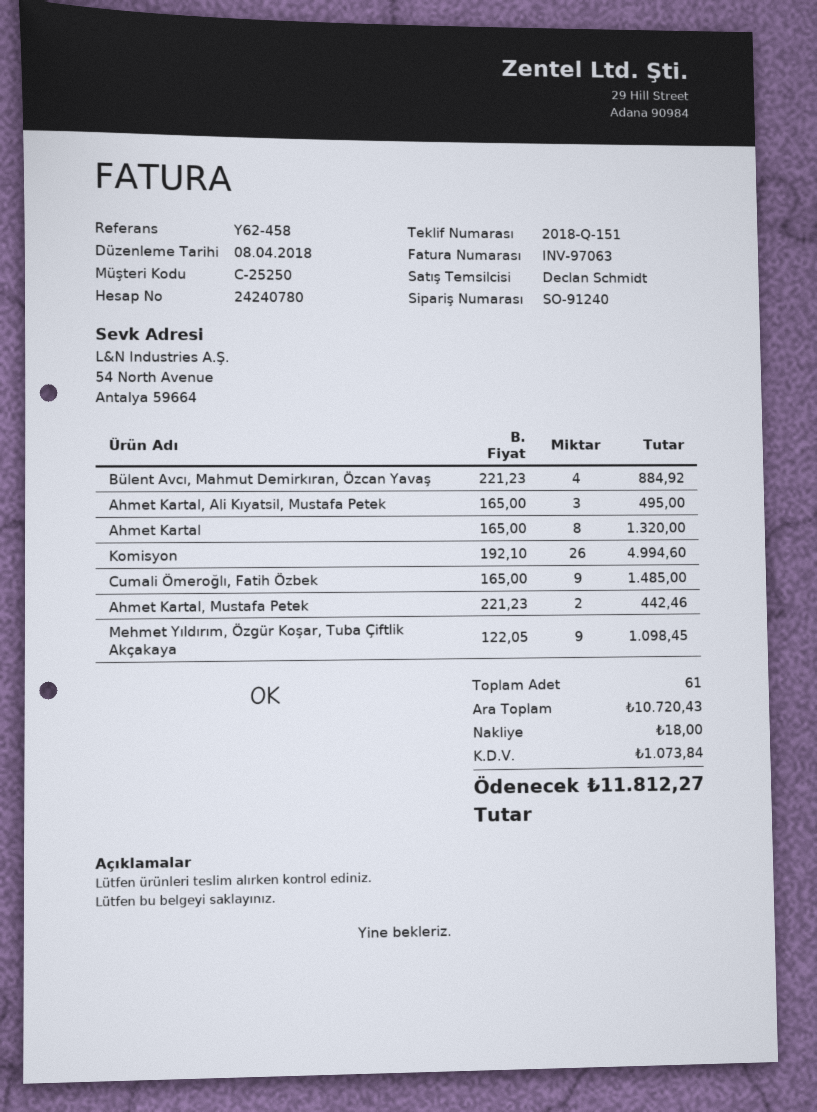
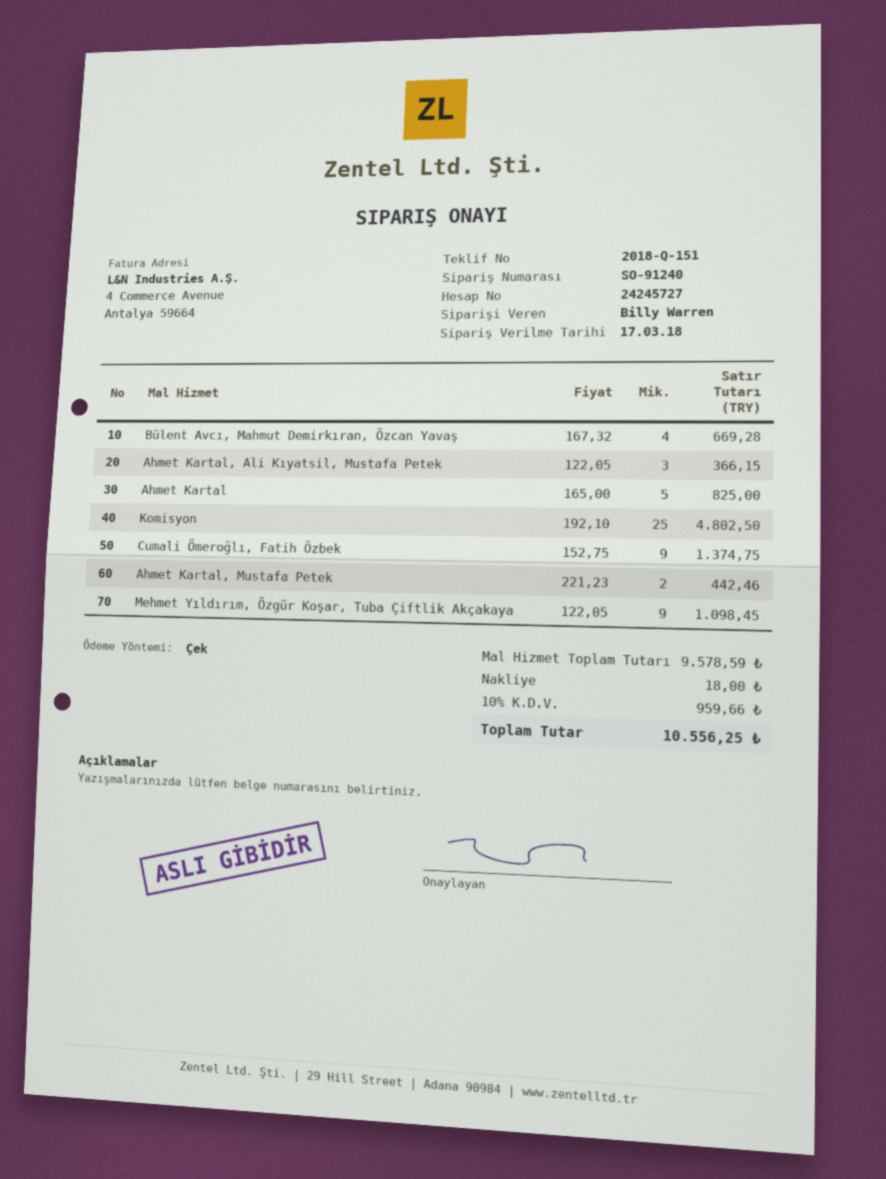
bank account: 24240780 -> 24245727
Bülent Avcı, Mahmut Demirkıran, Özcan Yavaş: 4 x 221.23 = 884.92 -> 4 x 167.32 = 669.28
Ahmet Kartal, Ali Kıyatsil, Mustafa Petek: 3 x 165.00 = 495.00 -> 3 x 122.05 = 366.15
Ahmet Kartal: 8 x 165.00 = 1320.00 -> 5 x 165.00 = 825.00
Komisyon: 26 x 192.10 = 4994.60 -> 25 x 192.10 = 4802.50
Cumali Ömeroğlı, Fatih Özbek: 9 x 165.00 = 1485.00 -> 9 x 152.75 = 1374.75
subtotal: 10720.43 -> 9578.59
tax: 1073.84 -> 959.66
total: 11812.27 -> 10556.25

